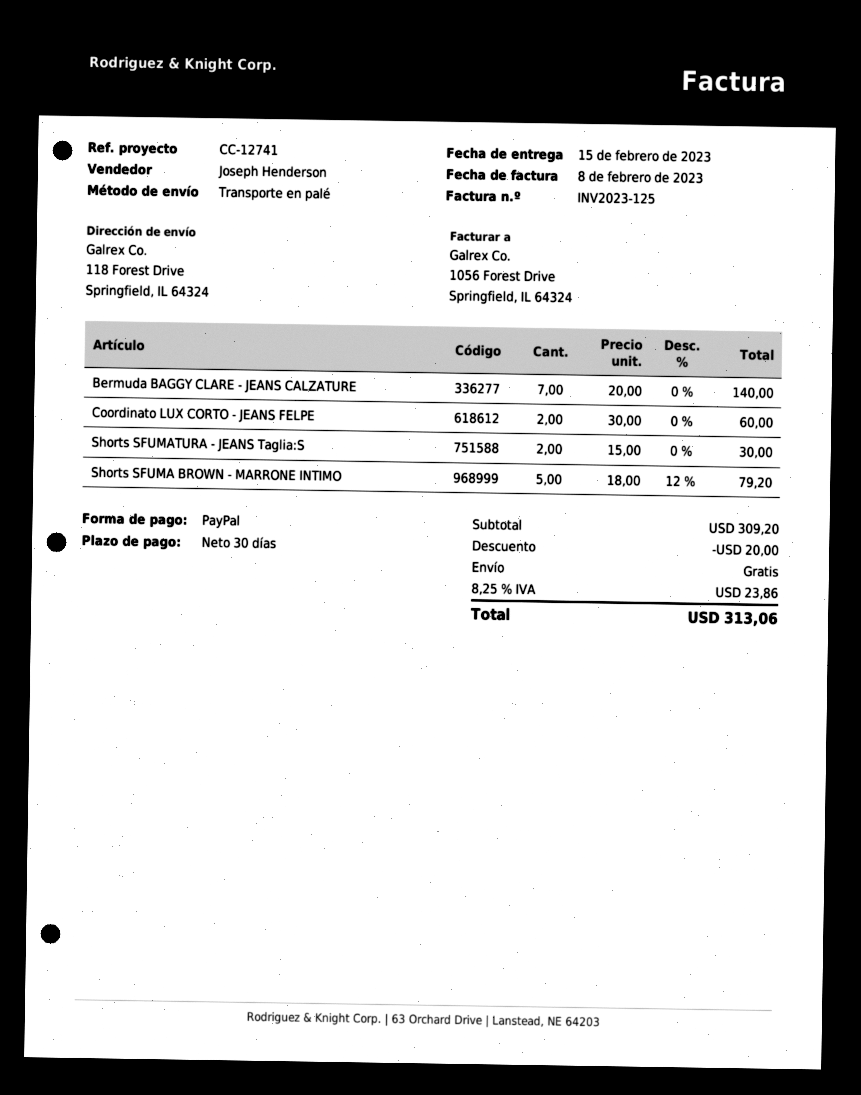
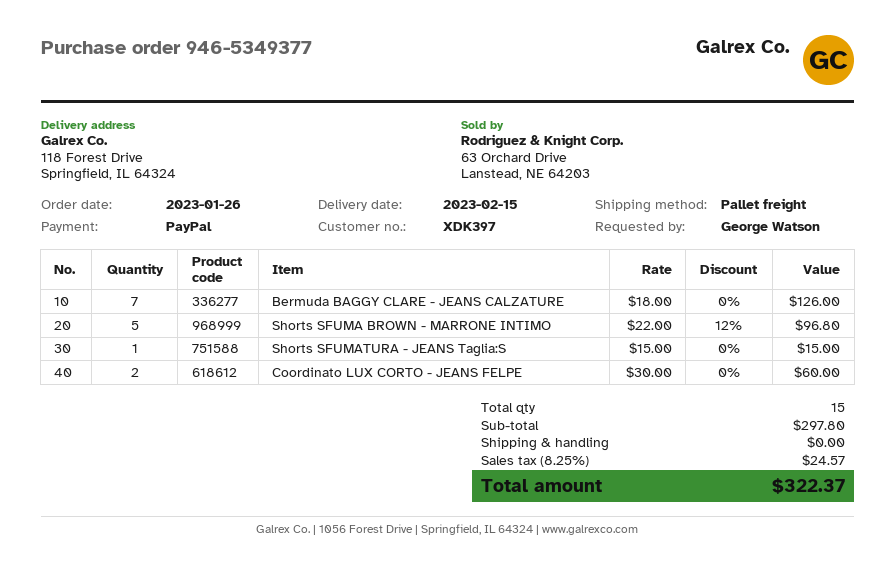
Bermuda BAGGY CLARE - JEANS CALZATURE: 7 x 20.00 = 140.00 -> 7 x 18.00 = 126.00
Shorts SFUMATURA - JEANS Taglia:S: 2 x 15.00 = 30.00 -> 1 x 15.00 = 15.00
Shorts SFUMA BROWN - MARRONE INTIMO: 5 x 18.00 - 12% = 79.20 -> 5 x 22.00 - 12% = 96.80
subtotal: 309.20 -> 297.80
discount: 20.00 -> none
tax: 8.25% = 23.86 -> 8.25% = 24.57
total: 313.06 -> 322.37

